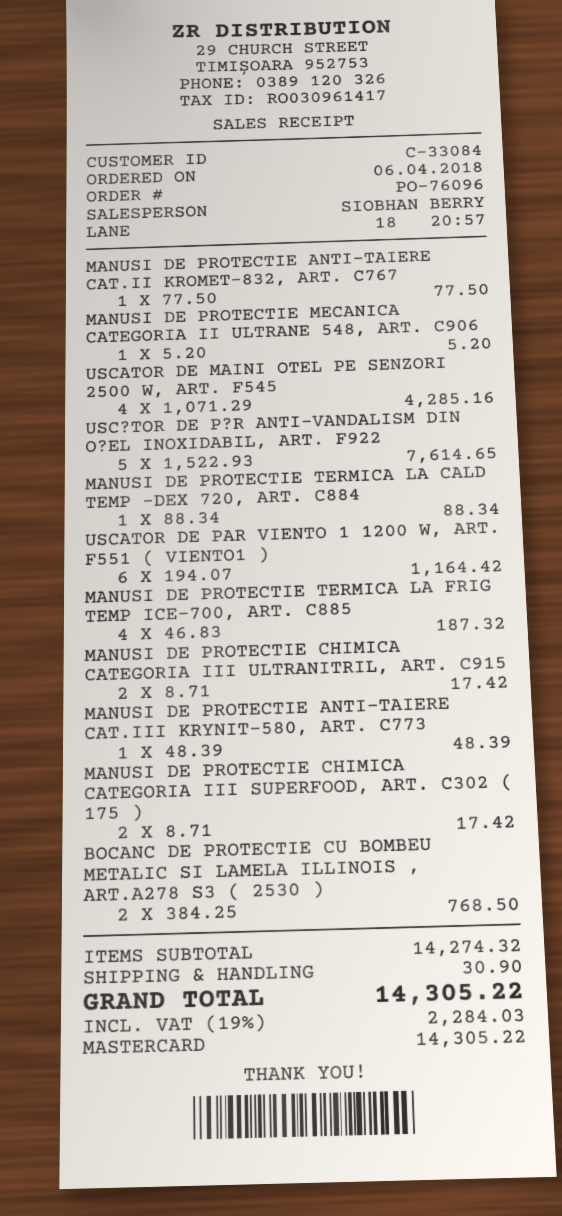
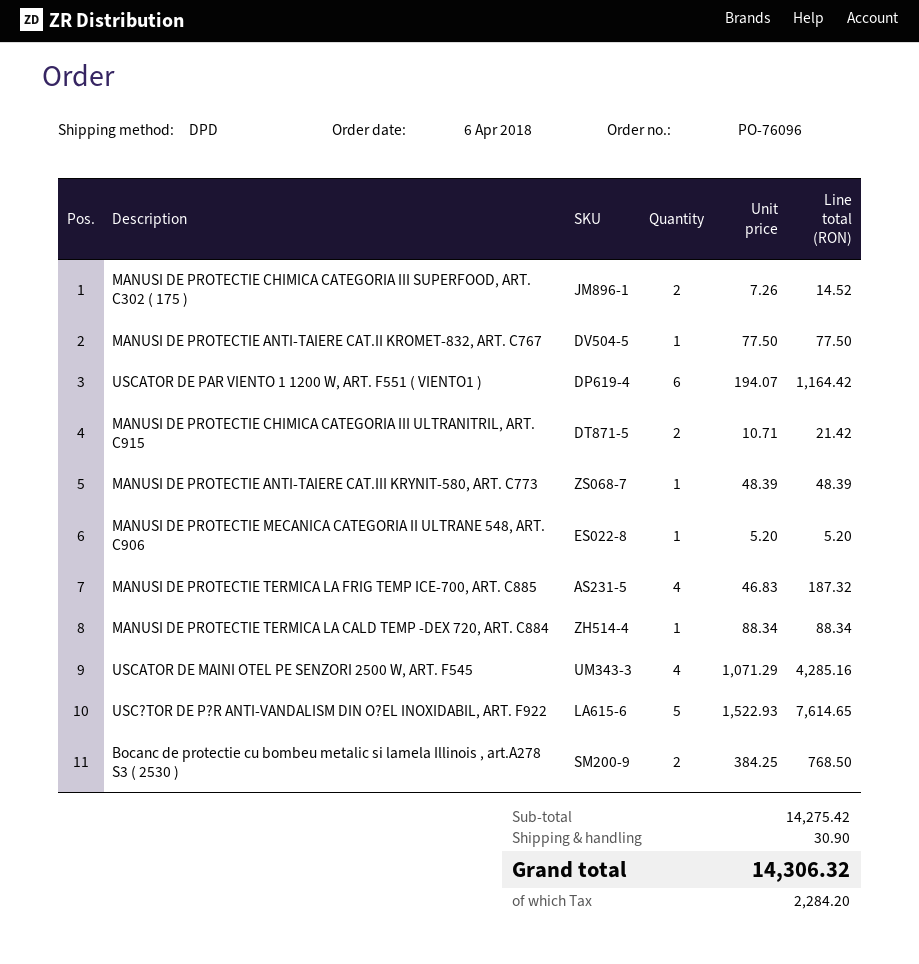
MANUSI DE PROTECTIE CHIMICA CATEGORIA III ULTRANITRIL, ART. C915: 2 x 8.71 = 17.42 -> 2 x 10.71 = 21.42
MANUSI DE PROTECTIE CHIMICA CATEGORIA III SUPERFOOD, ART. C302 ( 175 ): 2 x 8.71 = 17.42 -> 2 x 7.26 = 14.52
subtotal: 14274.32 -> 14275.42
tax: 2284.03 -> 2284.20
total: 14305.22 -> 14306.32

